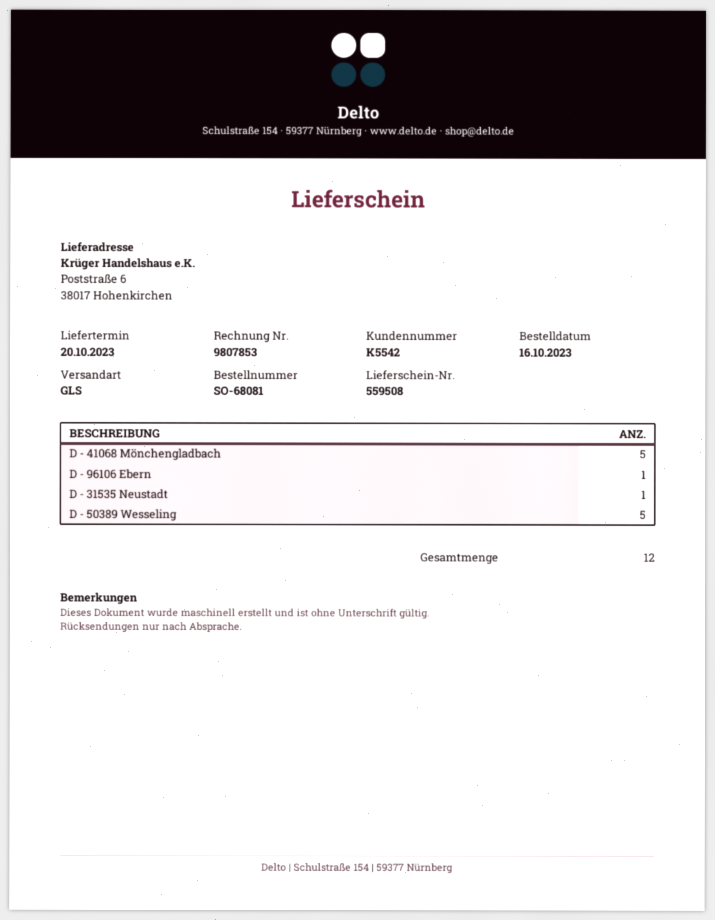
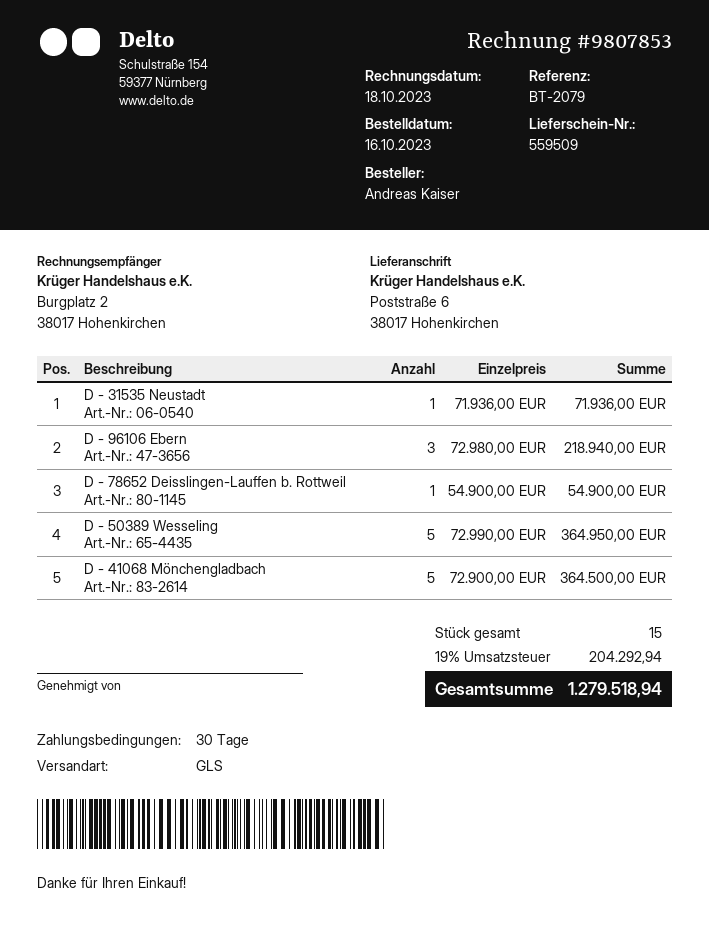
delivery note number: 559508 -> 559509
D - 96106 Ebern: 1 -> 3
D - 78652 Deisslingen-Lauffen b. Rottweil: none -> 1
total quantity: 12 -> 15

